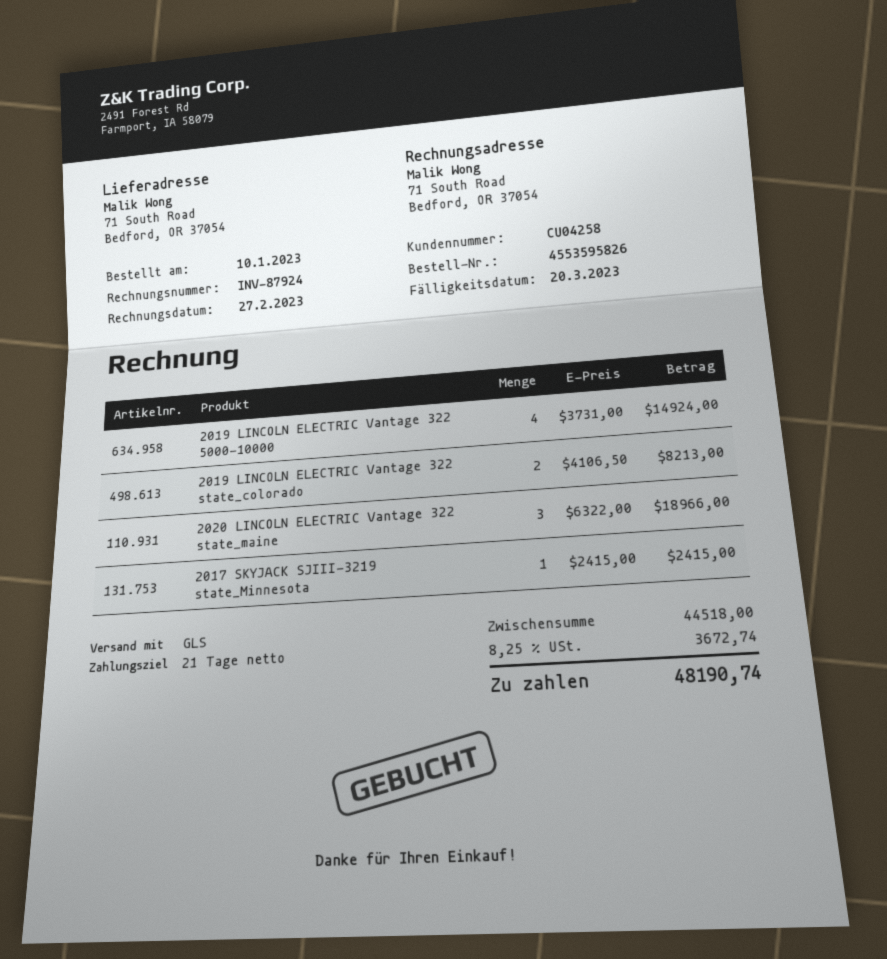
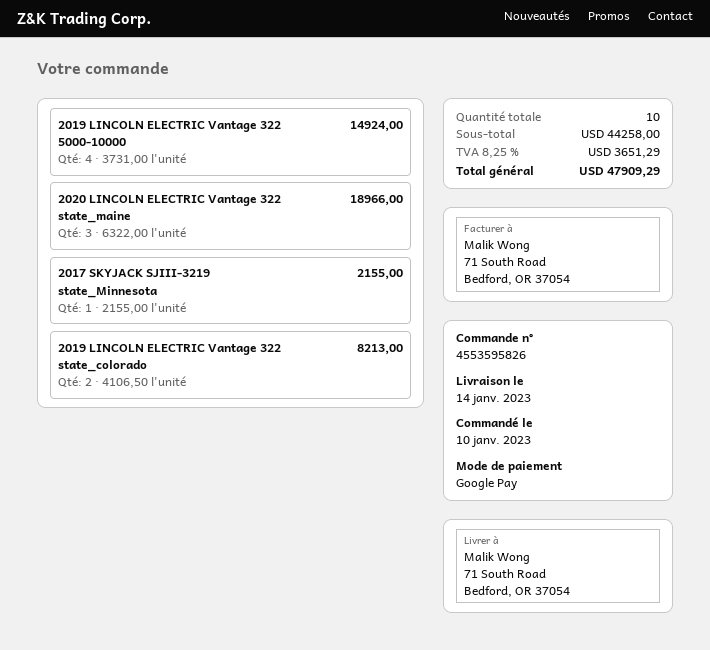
2017 SKYJACK SJIII-3219 state_Minnesota: 1 x 2415.00 = 2415.00 -> 1 x 2155.00 = 2155.00
subtotal: 44518.00 -> 44258.00
tax: 8.25% = 3672.74 -> 8.25% = 3651.29
total: 48190.74 -> 47909.29

